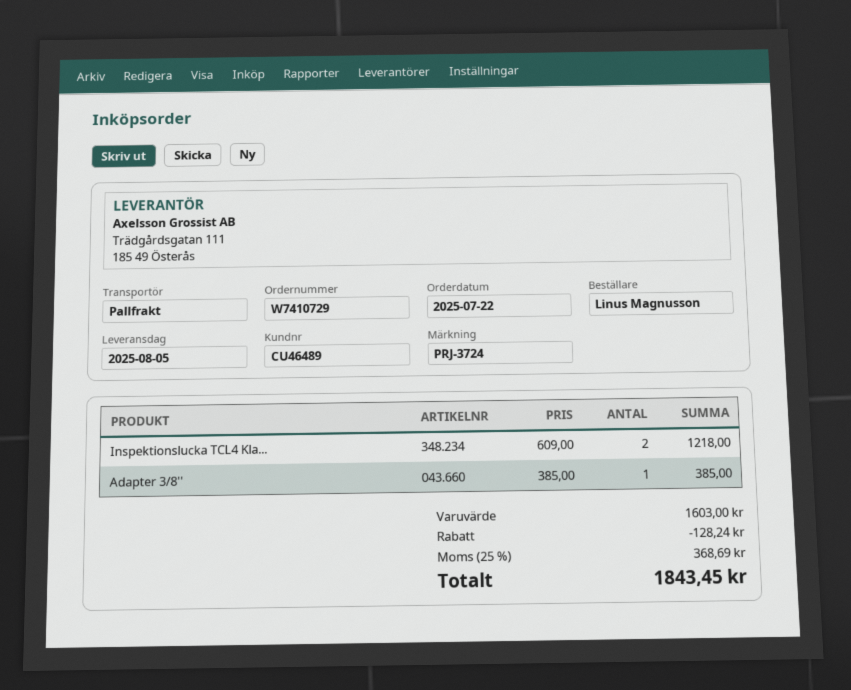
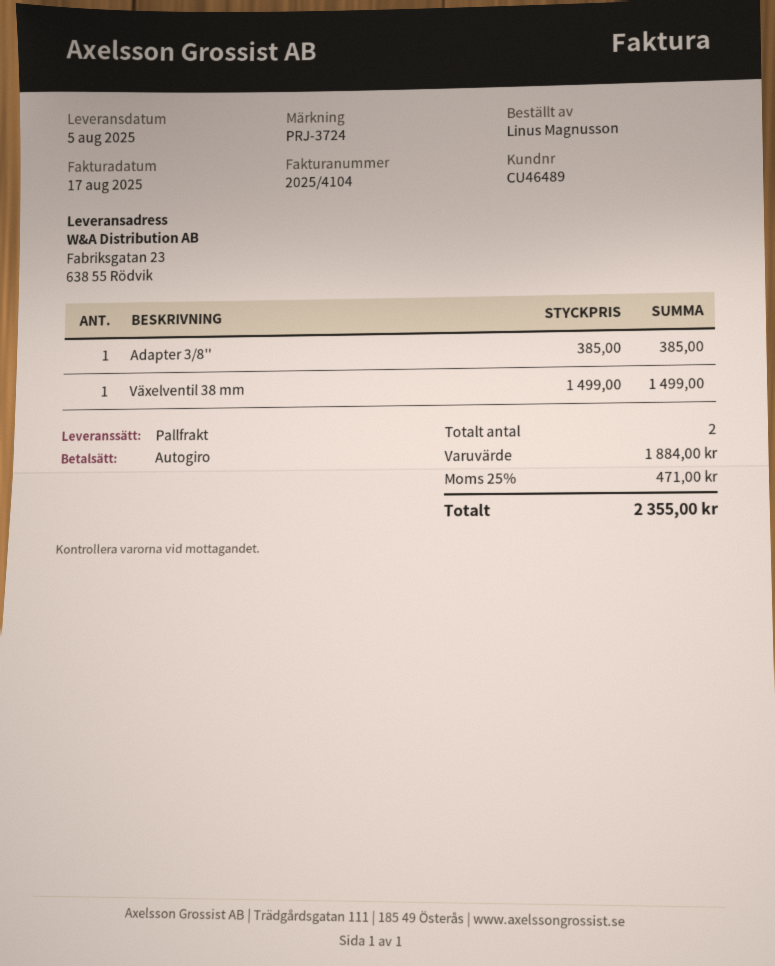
Inspektionslucka TCL4 Kla...: 2 x 609.00 = 1218.00 -> none
Växelventil 38 mm: none -> 1 x 1499.00 = 1499.00
subtotal: 1603.00 -> 1884.00
discount: 128.24 -> none
tax: 25% = 368.69 -> 25% = 471.00
total: 1843.45 -> 2355.00

